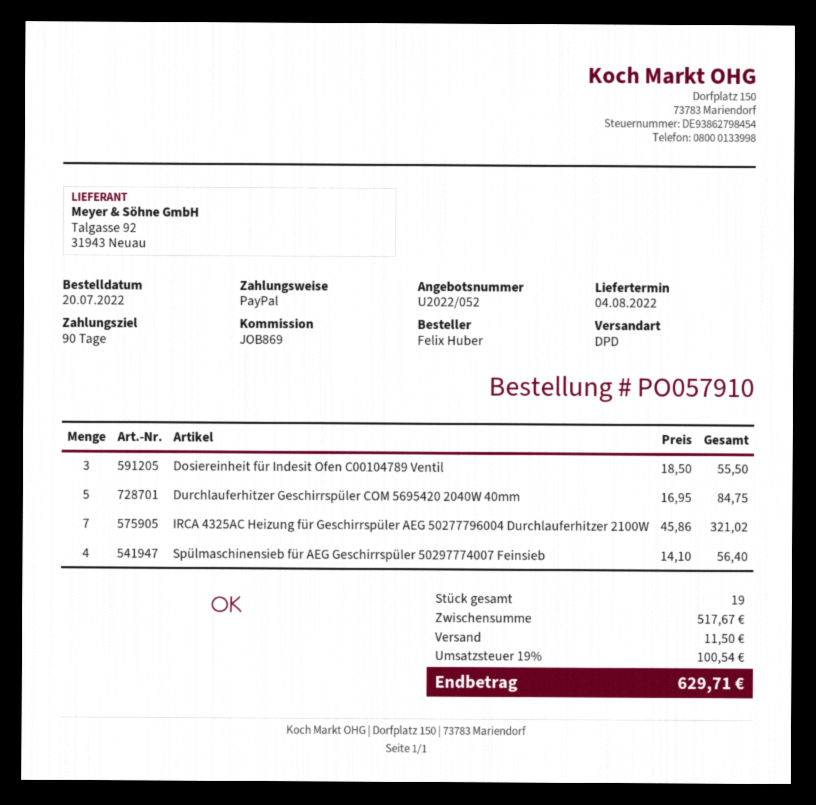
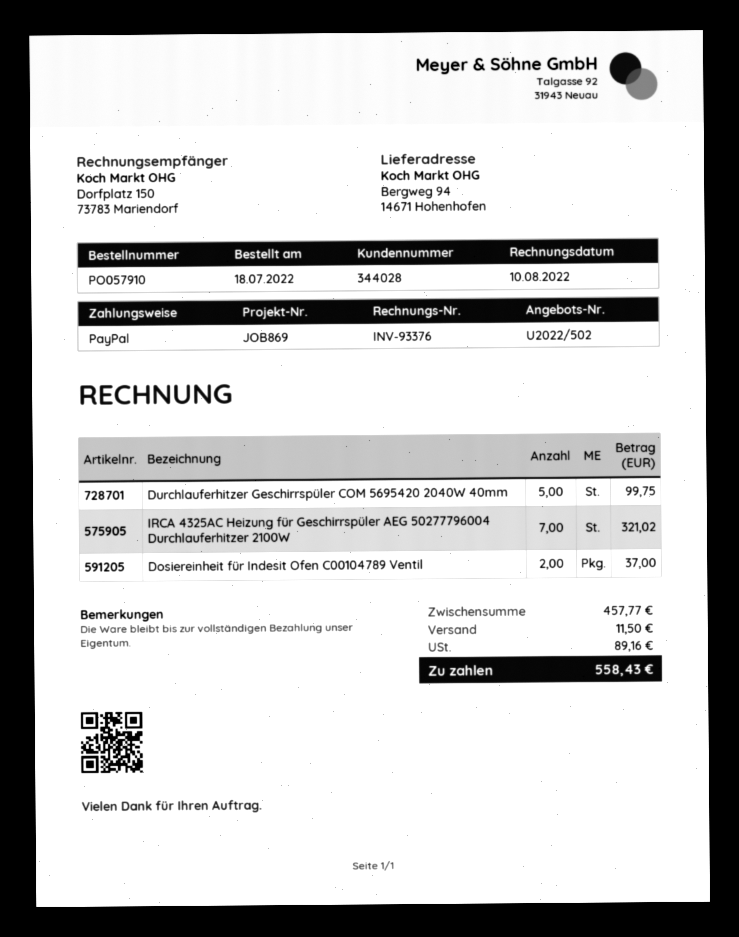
quote number: U2022/052 -> U2022/502
order date: 2022-07-20 -> 2022-07-18
Dosiereinheit für Indesit Ofen C00104789 Ventil: 3 for 55.50 -> 2 for 37.00
Durchlauferhitzer Geschirrspüler COM 5695420 2040W 40mm: 5 for 84.75 -> 5 for 99.75
Spülmaschinensieb für AEG Geschirrspüler 50297774007 Feinsieb: 4 for 56.40 -> none
subtotal: 517.67 -> 457.77
tax: 100.54 -> 89.16
total: 629.71 -> 558.43

